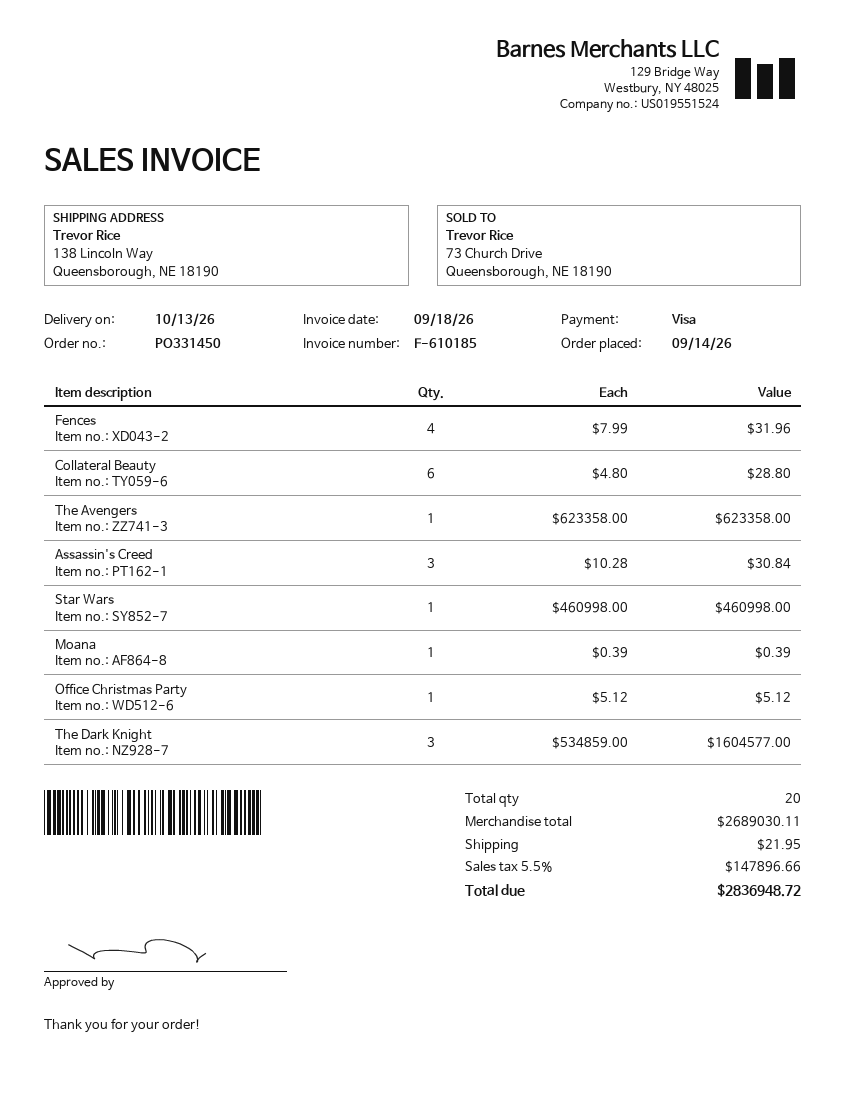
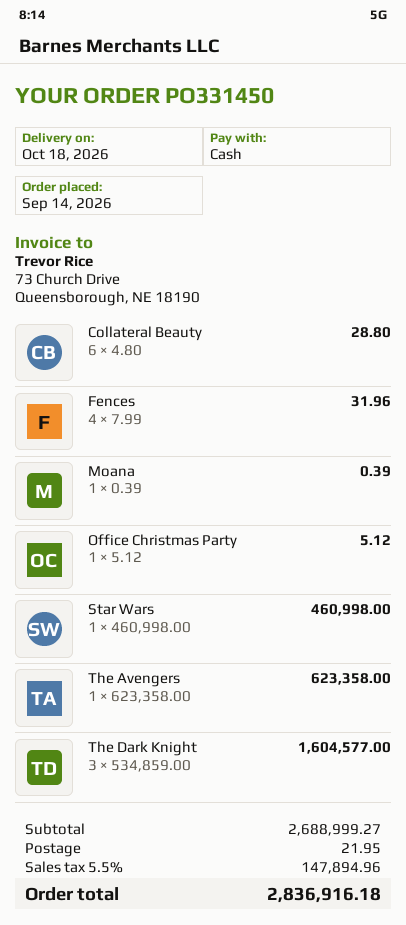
delivery date: 2026-10-13 -> 2026-10-18
payment method: Visa -> cash
Assassin's Creed: 3 x 10.28 = 30.84 -> none
subtotal: 2689030.11 -> 2688999.27
tax: 5.5% = 147896.66 -> 5.5% = 147894.96
total: 2836948.72 -> 2836916.18

